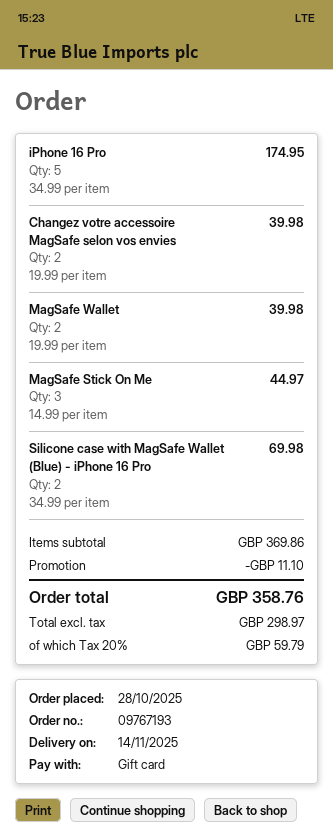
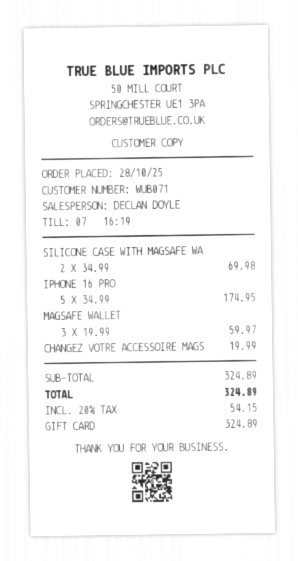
Changez votre accessoire MagSafe selon vos envies: 2 x 19.99 = 39.98 -> 1 x 19.99 = 19.99
MagSafe Wallet: 2 x 19.99 = 39.98 -> 3 x 19.99 = 59.97
MagSafe Stick On Me: 3 x 14.99 = 44.97 -> none
subtotal: 369.86 -> 324.89
discount: 11.10 -> none
tax: 20% = 59.79 -> 20% = 54.15
total: 358.76 -> 324.89

